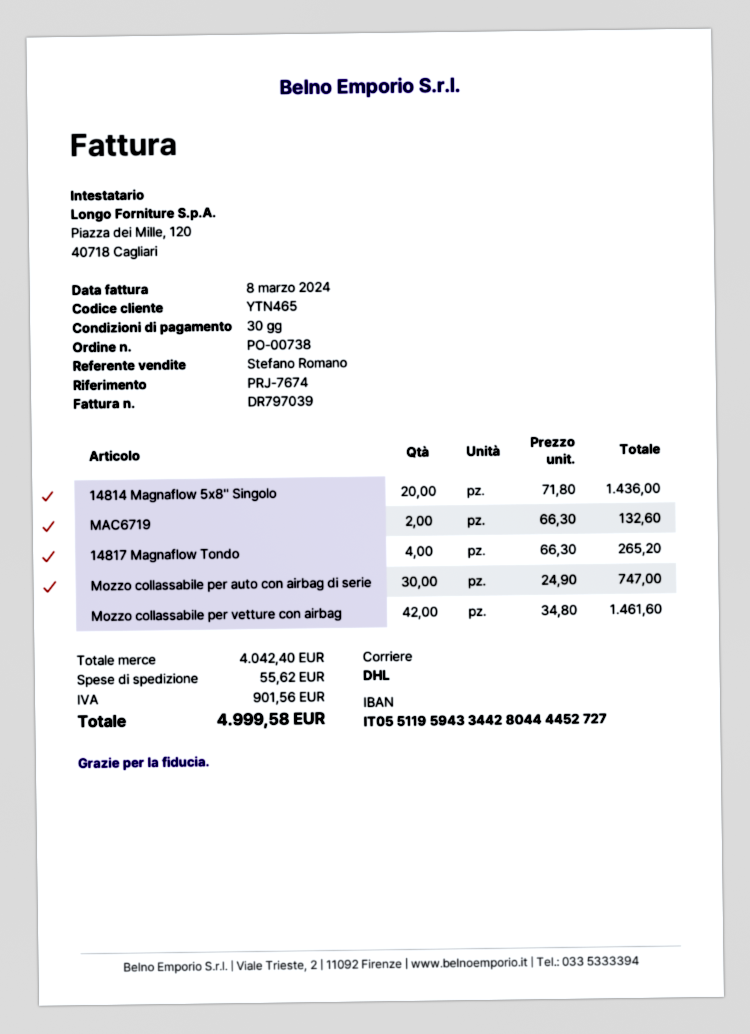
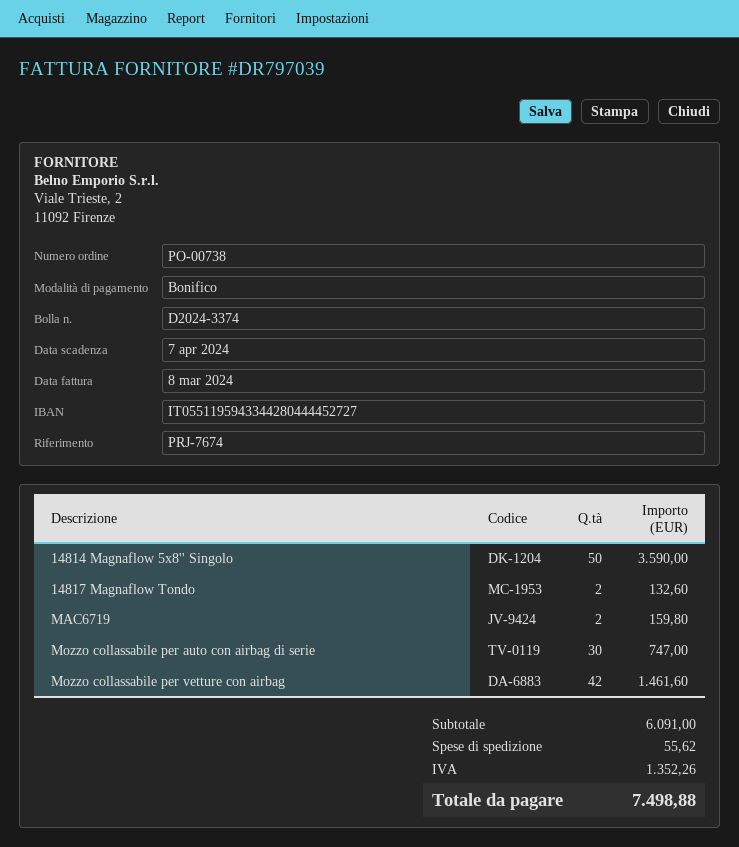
14814 Magnaflow 5x8'' Singolo: 20 for 1436.00 -> 50 for 3590.00
MAC6719: 2 for 132.60 -> 2 for 159.80
14817 Magnaflow Tondo: 4 for 265.20 -> 2 for 132.60
subtotal: 4042.40 -> 6091.00
tax: 901.56 -> 1352.26
total: 4999.58 -> 7498.88

